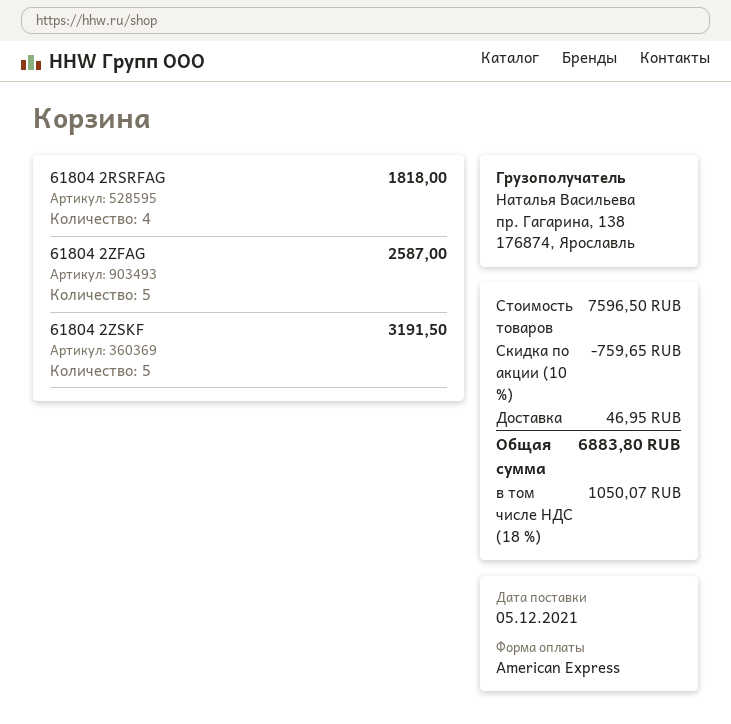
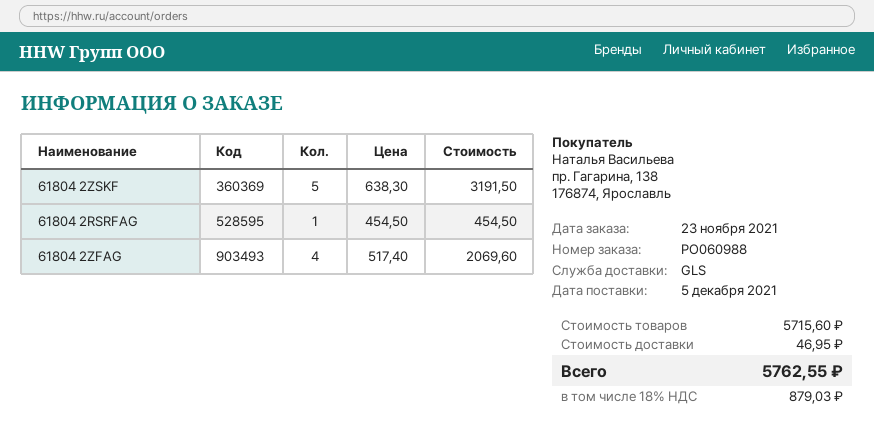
61804 2RSRFAG: 4 for 1818.00 -> 1 for 454.50
61804 2ZFAG: 5 for 2587.00 -> 4 for 2069.60
subtotal: 7596.50 -> 5715.60
discount: 10% = 759.65 -> none
tax: 18% = 1050.07 -> 18% = 879.03
total: 6883.80 -> 5762.55

